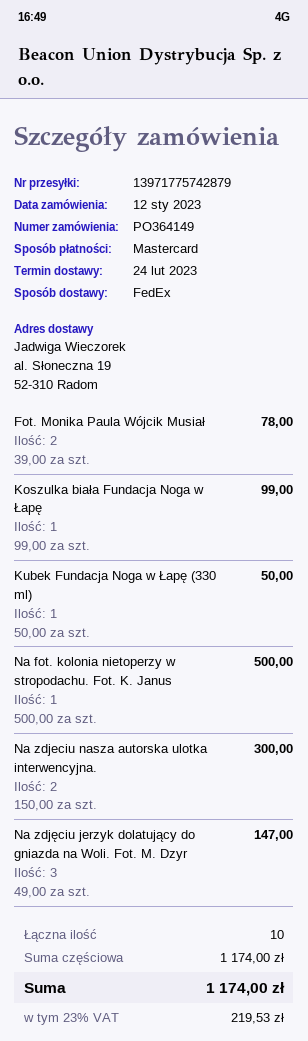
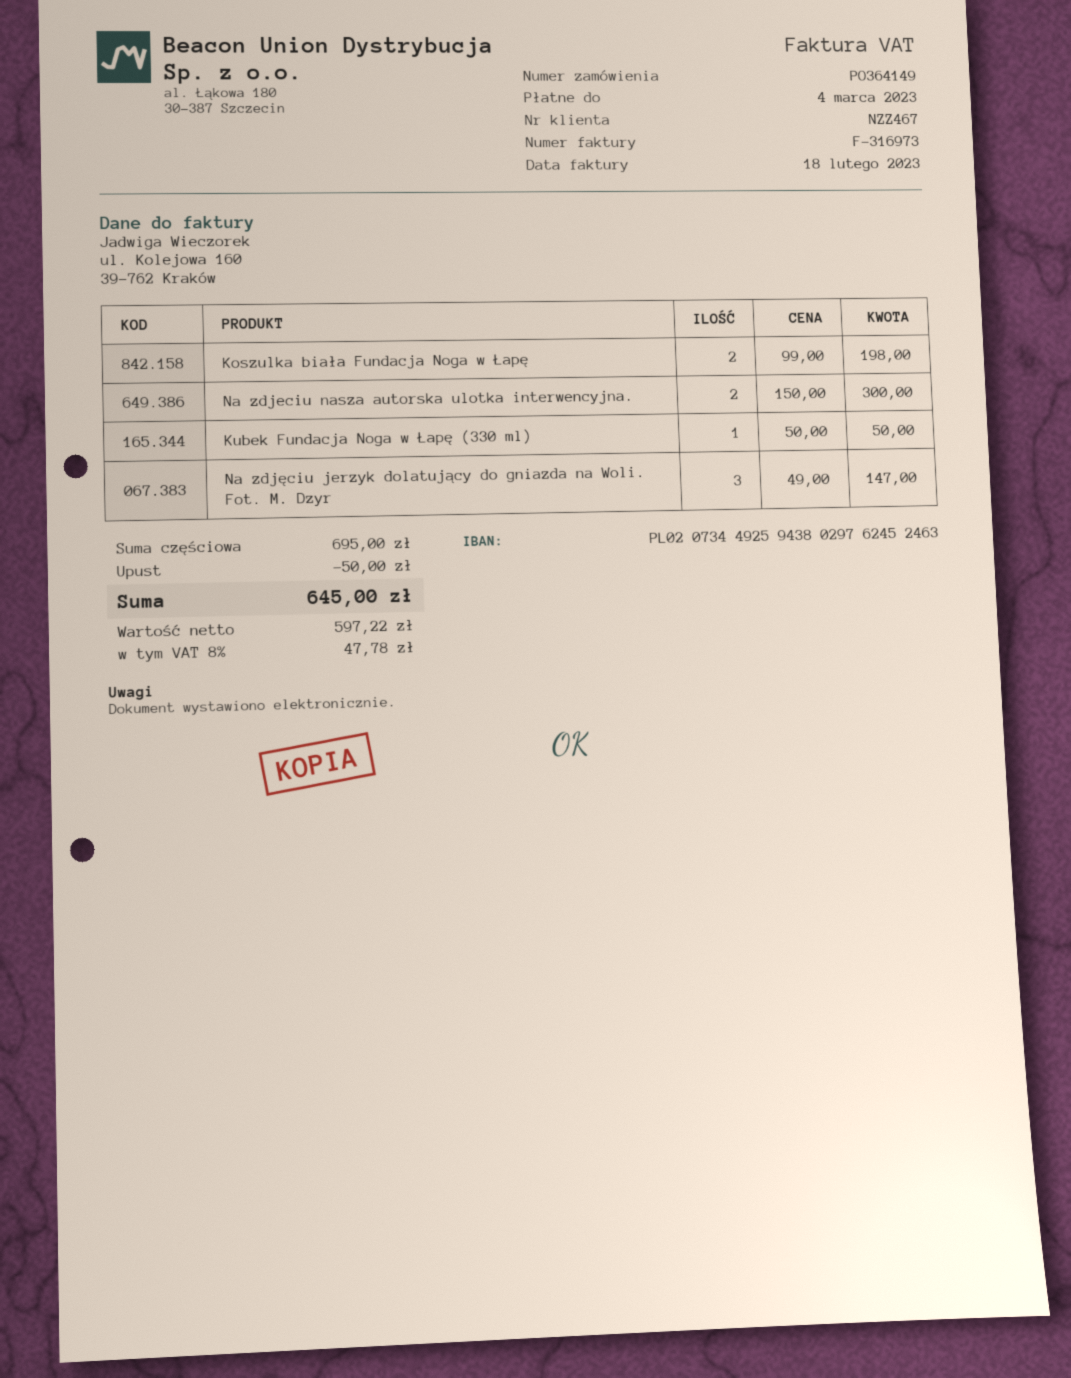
Fot. Monika Paula Wójcik Musiał: 2 x 39.00 = 78.00 -> none
Koszulka biała Fundacja Noga w Łapę: 1 x 99.00 = 99.00 -> 2 x 99.00 = 198.00
Na fot. kolonia nietoperzy w stropodachu. Fot. K. Janus: 1 x 500.00 = 500.00 -> none
subtotal: 1174.00 -> 695.00
discount: none -> 50.00
tax: 23% = 219.53 -> 8% = 47.78
total: 1174.00 -> 645.00

